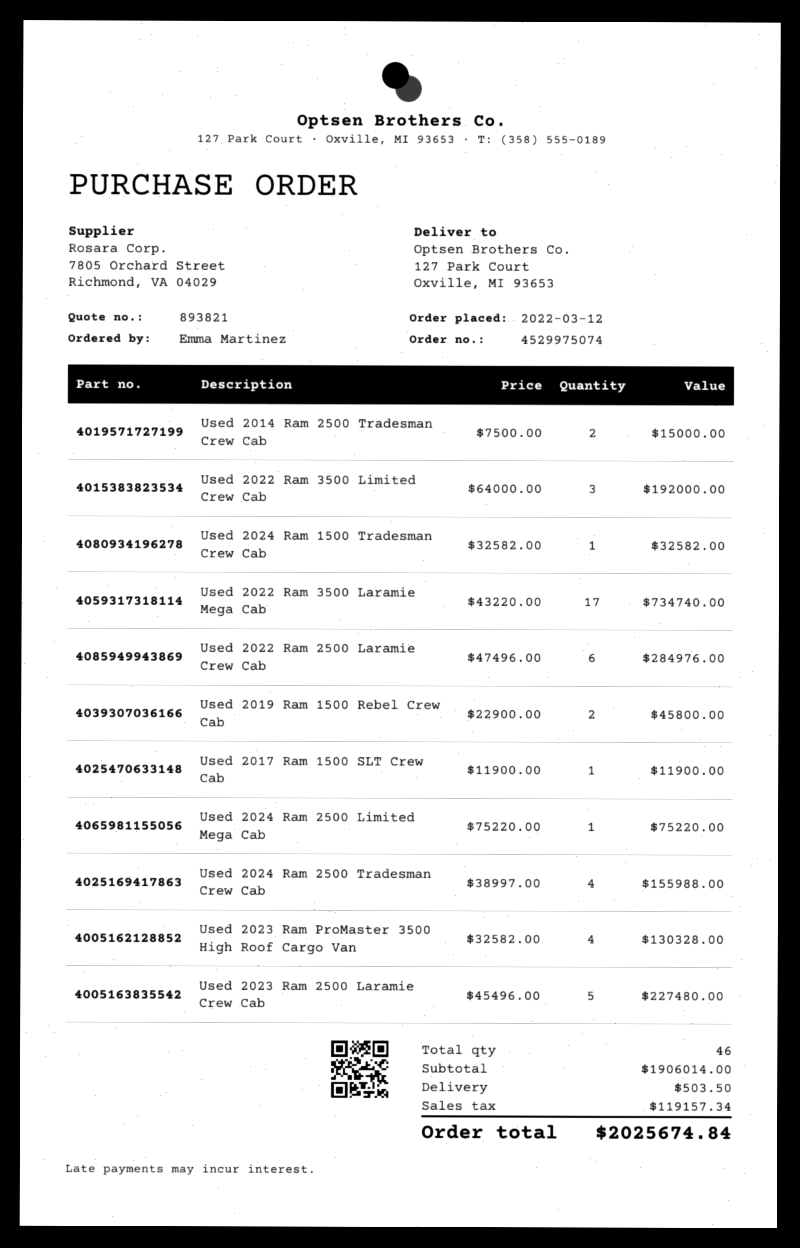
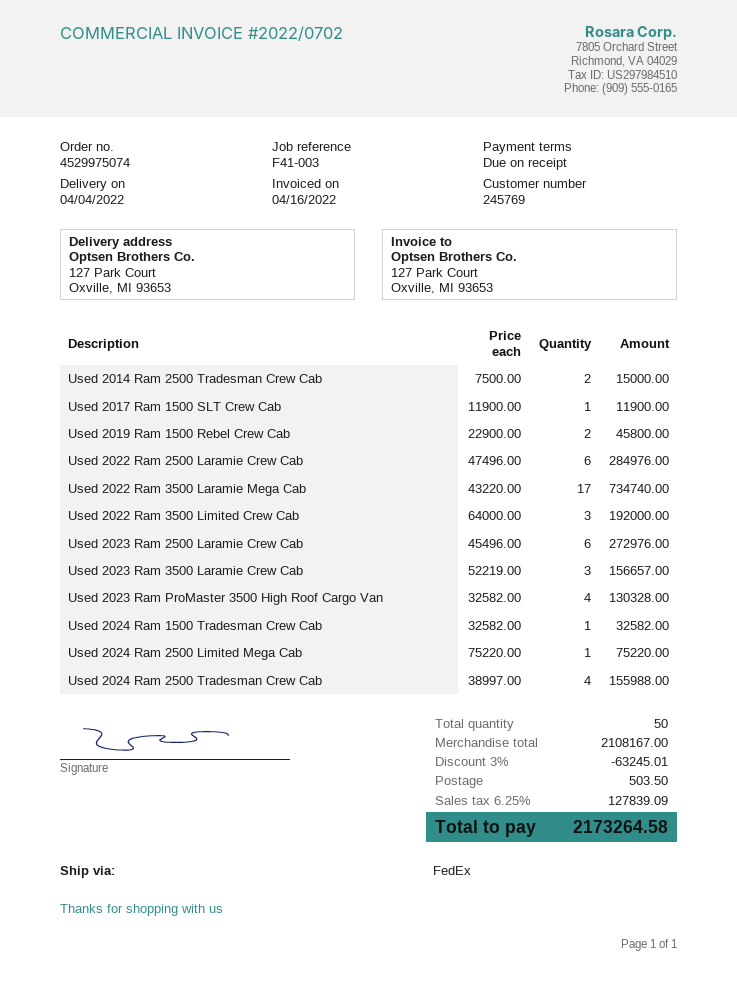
Used 2023 Ram 2500 Laramie Crew Cab: 5 x 45496.00 = 227480.00 -> 6 x 45496.00 = 272976.00
Used 2023 Ram 3500 Laramie Crew Cab: none -> 3 x 52219.00 = 156657.00
total quantity: 46 -> 50
subtotal: 1906014.00 -> 2108167.00
discount: none -> 3% = 63245.01
tax: 119157.34 -> 127839.09
total: 2025674.84 -> 2173264.58

